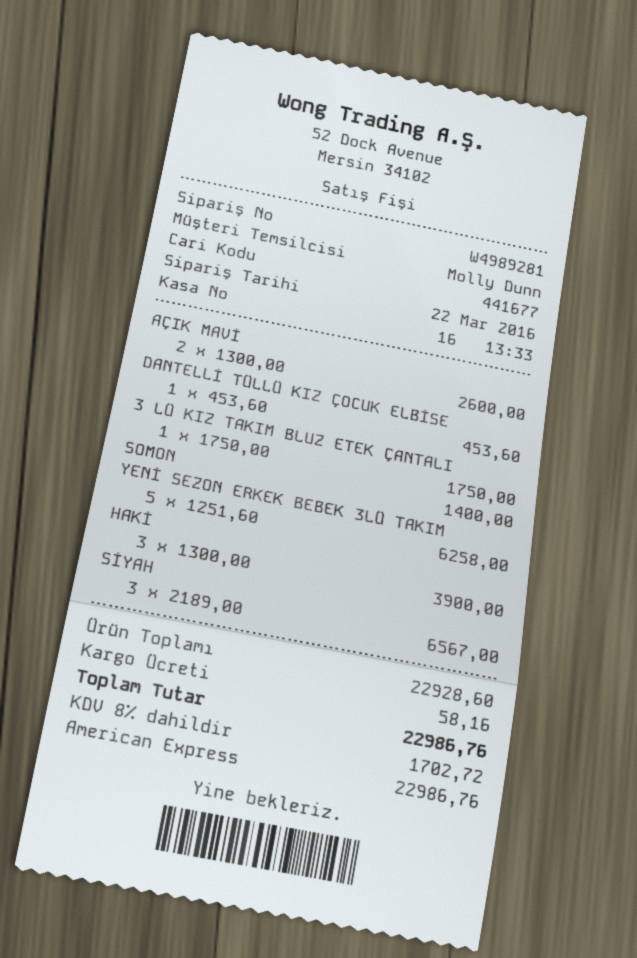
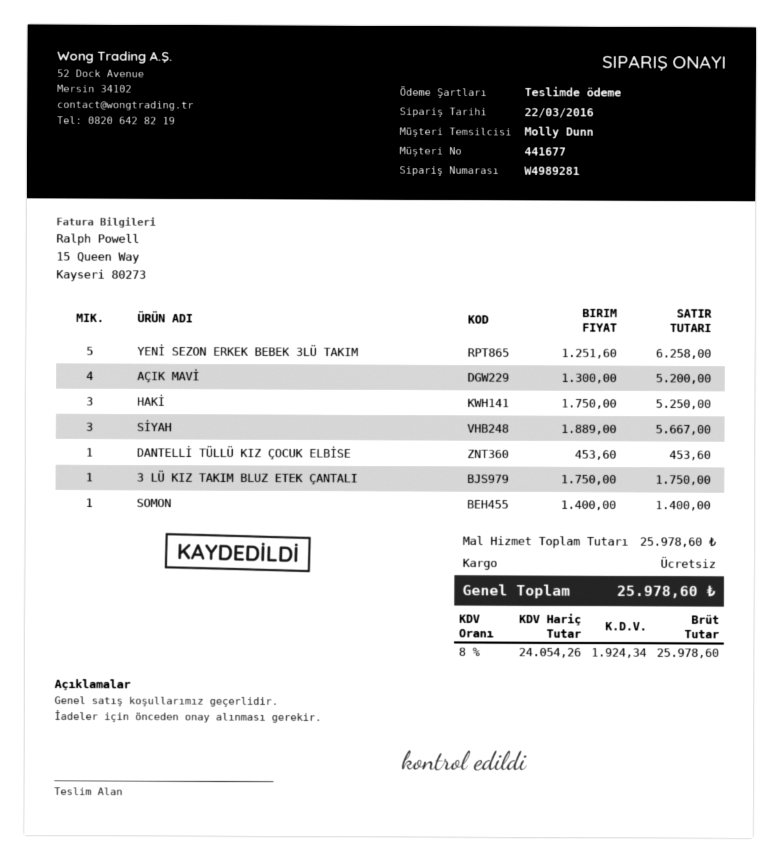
AÇIK MAVİ: 2 x 1300.00 = 2600.00 -> 4 x 1300.00 = 5200.00
HAKİ: 3 x 1300.00 = 3900.00 -> 3 x 1750.00 = 5250.00
SİYAH: 3 x 2189.00 = 6567.00 -> 3 x 1889.00 = 5667.00
subtotal: 22928.60 -> 25978.60
shipping: 58.16 -> 0.00
tax: 8% = 1702.72 -> 8% = 1924.34
total: 22986.76 -> 25978.60

